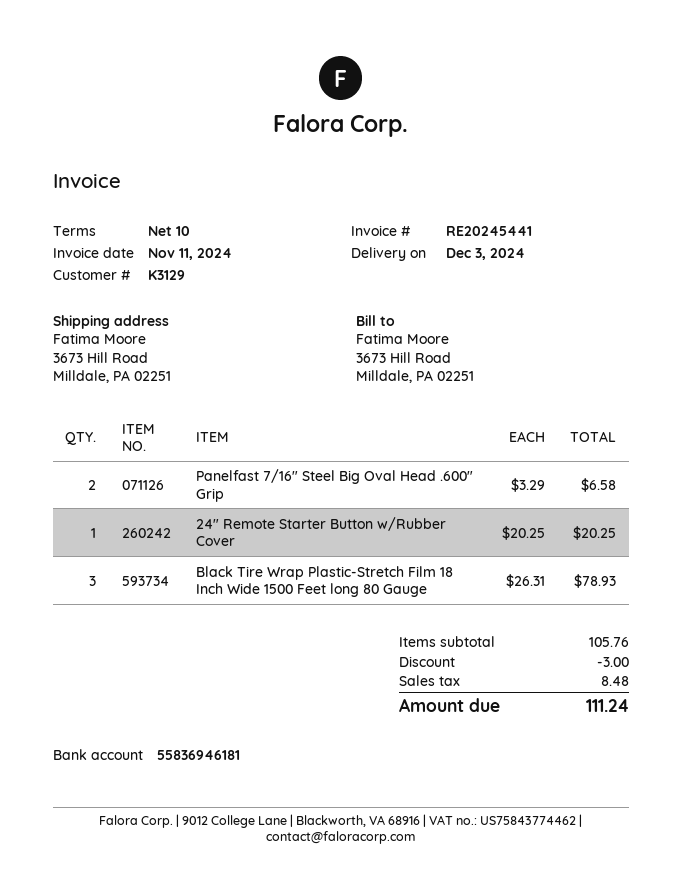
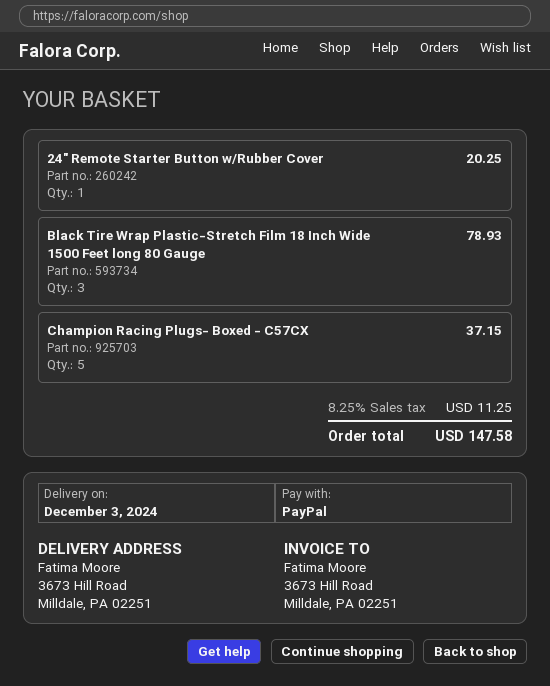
Panelfast 7/16" Steel Big Oval Head .600" Grip: 2 for 6.58 -> none
Champion Racing Plugs- Boxed - C57CX: none -> 5 for 37.15
discount: 3.00 -> none
tax: 8.48 -> 11.25
total: 111.24 -> 147.58

